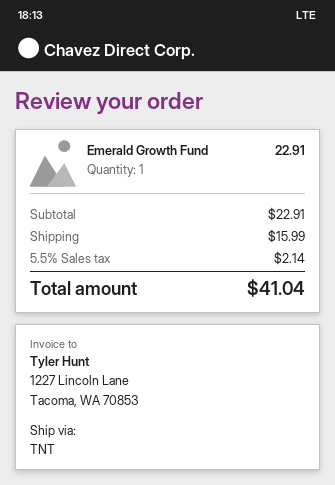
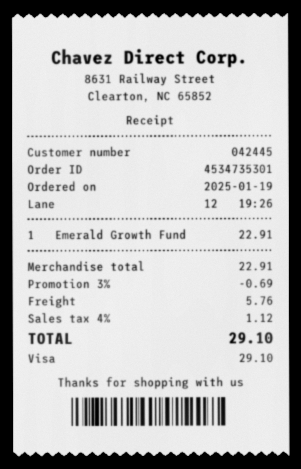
discount: none -> 3% = 0.69
shipping: 15.99 -> 5.76
tax: 5.5% = 2.14 -> 4% = 1.12
total: 41.04 -> 29.10

